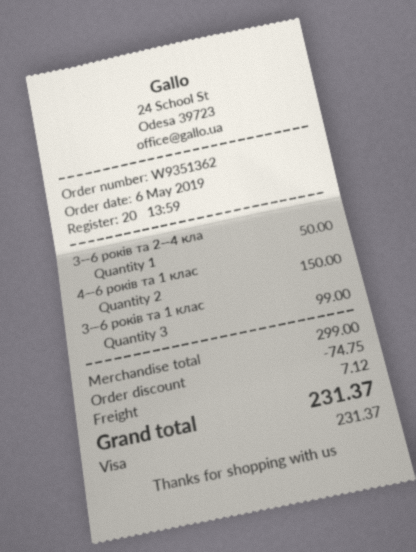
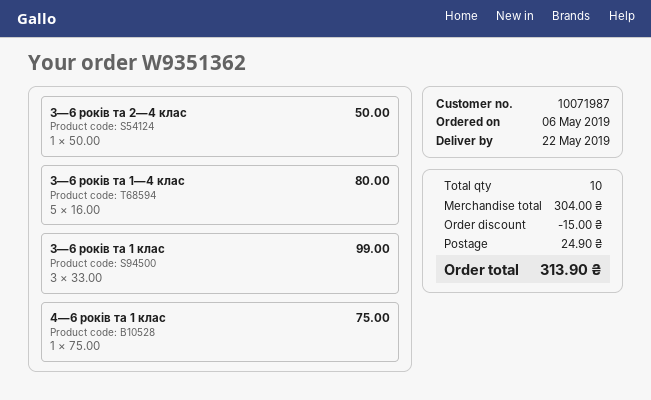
4—6 років та 1 клас: 2 for 150.00 -> 1 for 75.00
3—6 років та 1—4 клас: none -> 5 for 80.00
subtotal: 299.00 -> 304.00
discount: 74.75 -> 15.00
shipping: 7.12 -> 24.90
total: 231.37 -> 313.90

